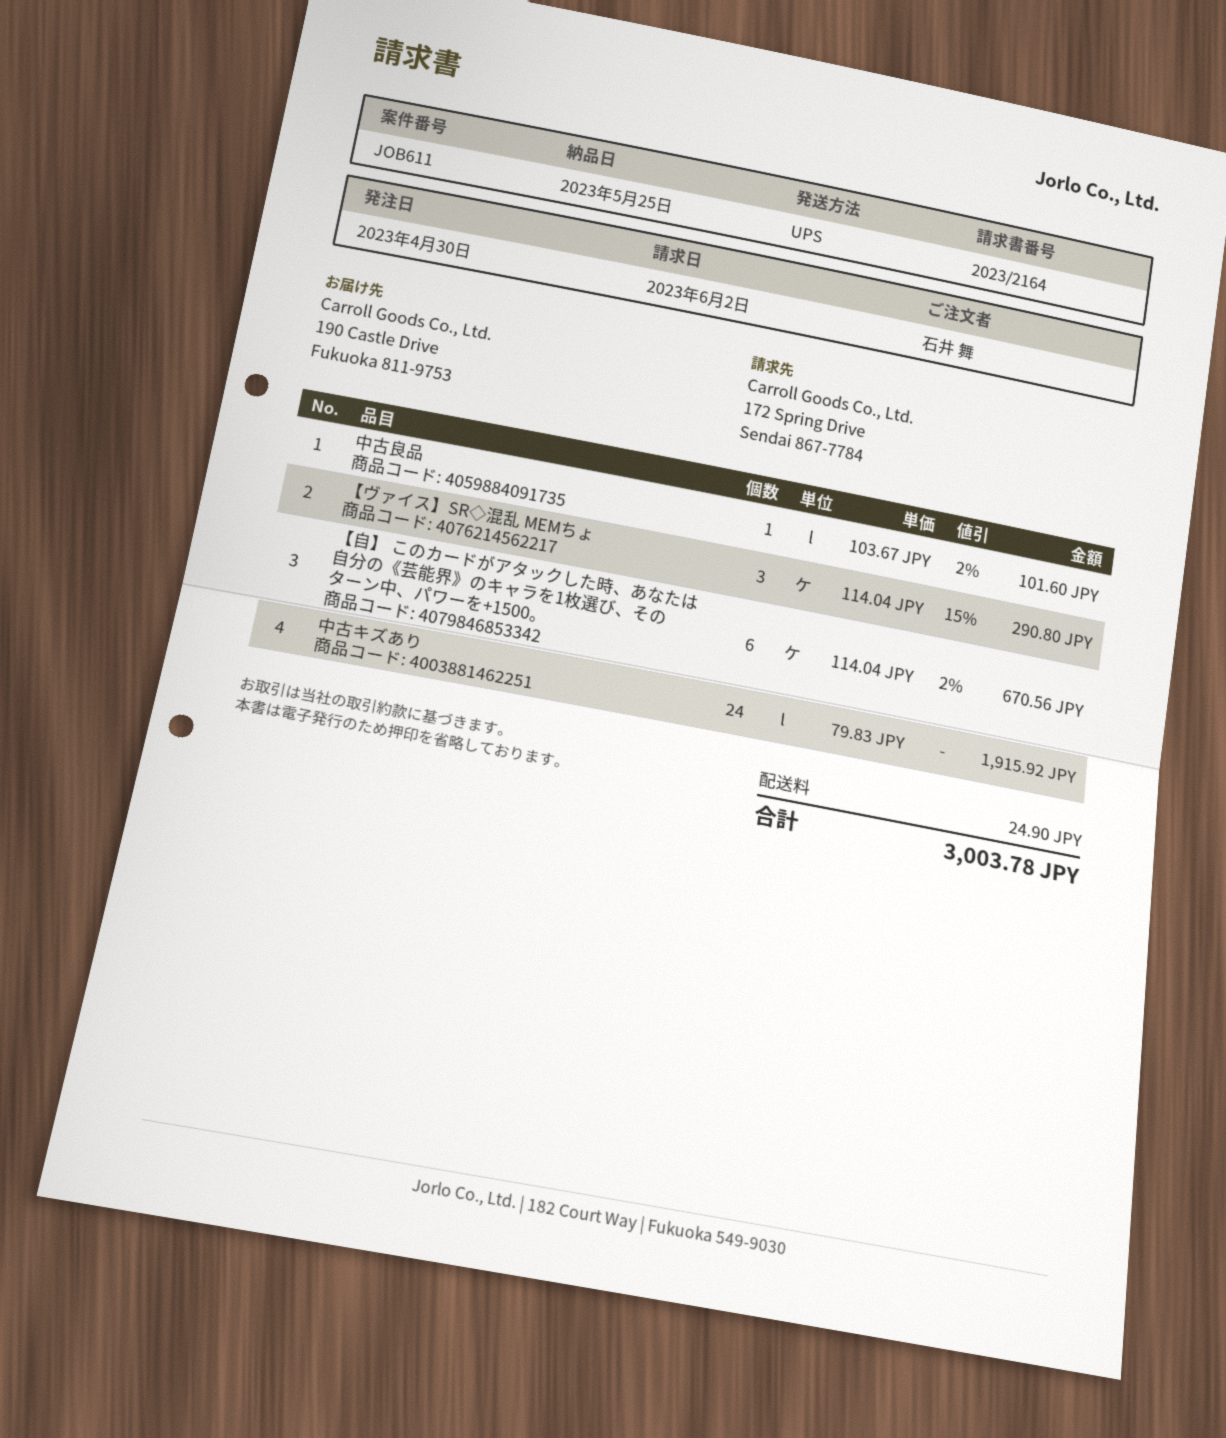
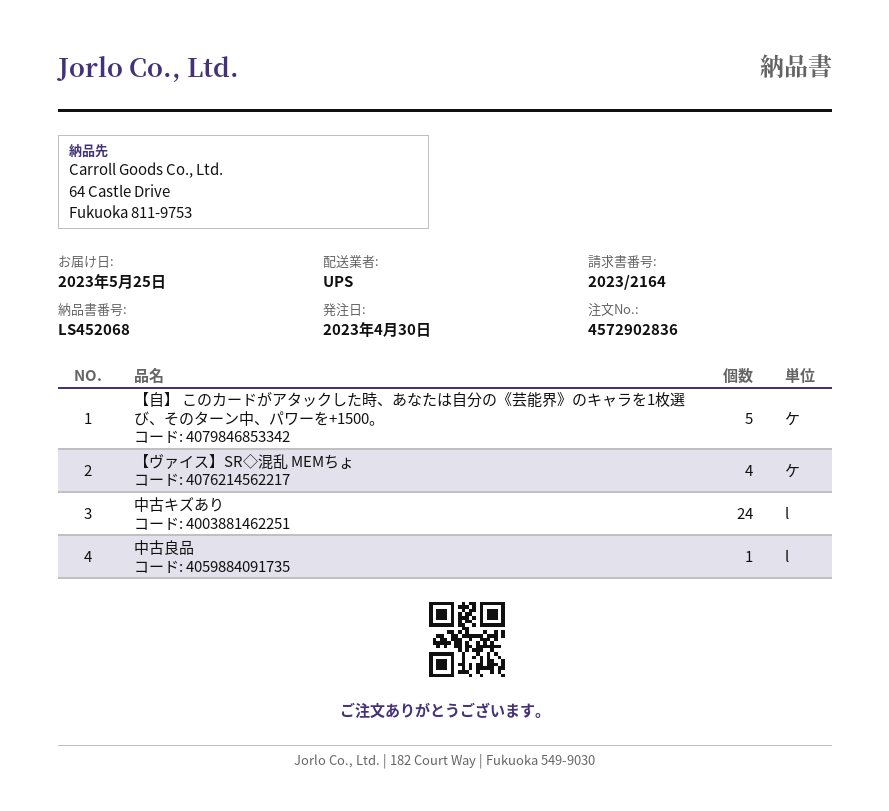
ship to: 190 Castle Drive, Fukuoka 811-9753 -> 64 Castle Drive, Fukuoka 811-9753
【ヴァイス】SR◇混乱 MEMちょ: 3 -> 4
【自】 このカードがアタックした時、あなたは自分の《芸能界》のキャラを1枚選び、そのターン中、パワーを+1500。: 6 -> 5

